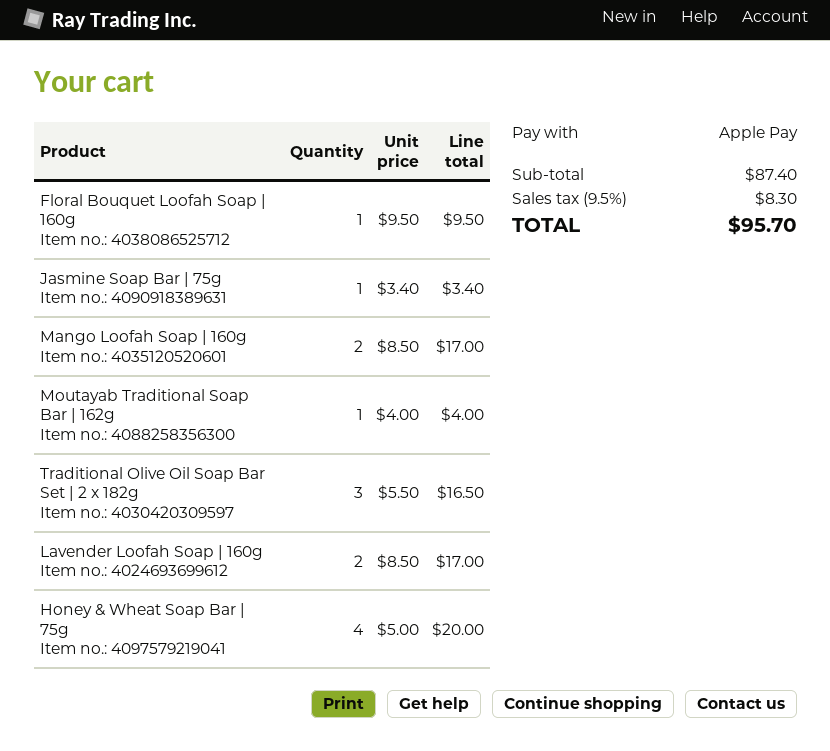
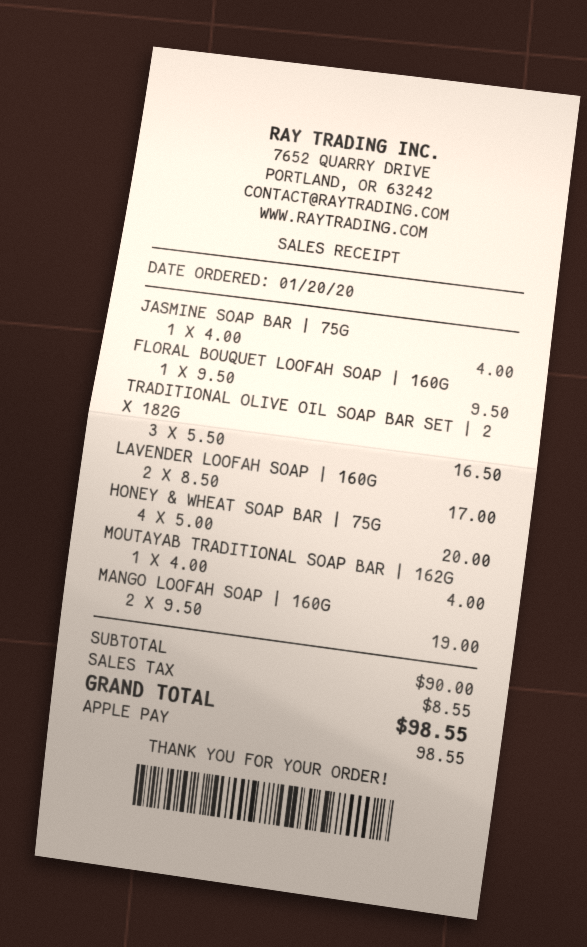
Jasmine Soap Bar | 75g: 1 x 3.40 = 3.40 -> 1 x 4.00 = 4.00
Mango Loofah Soap | 160g: 2 x 8.50 = 17.00 -> 2 x 9.50 = 19.00
subtotal: 87.40 -> 90.00
tax: 8.30 -> 8.55
total: 95.70 -> 98.55

